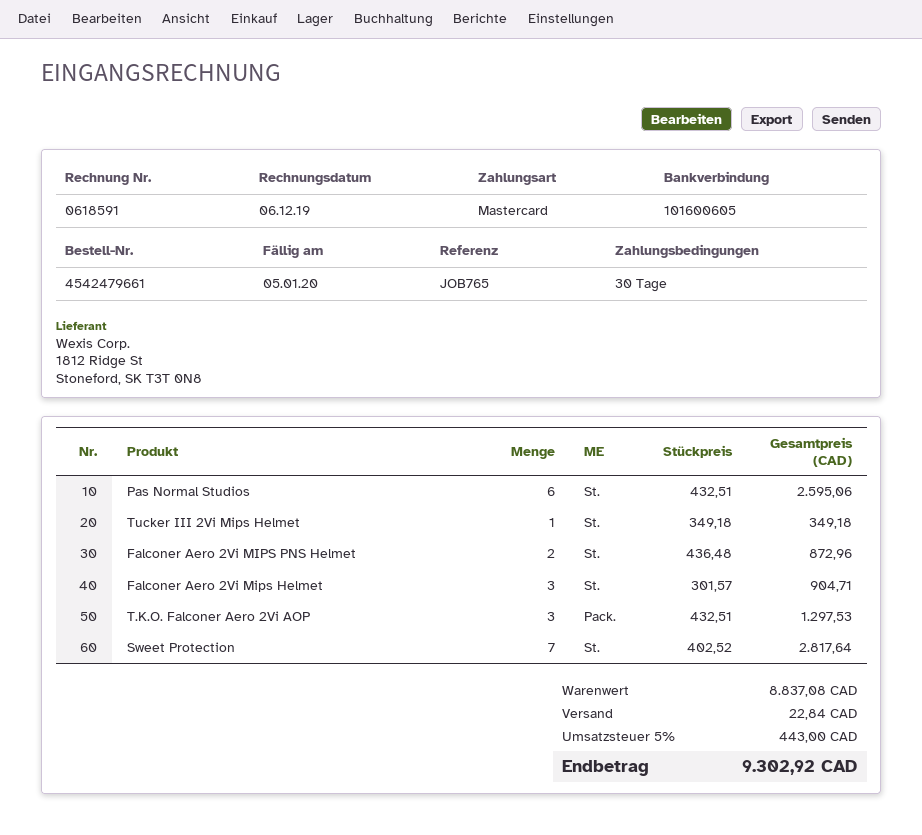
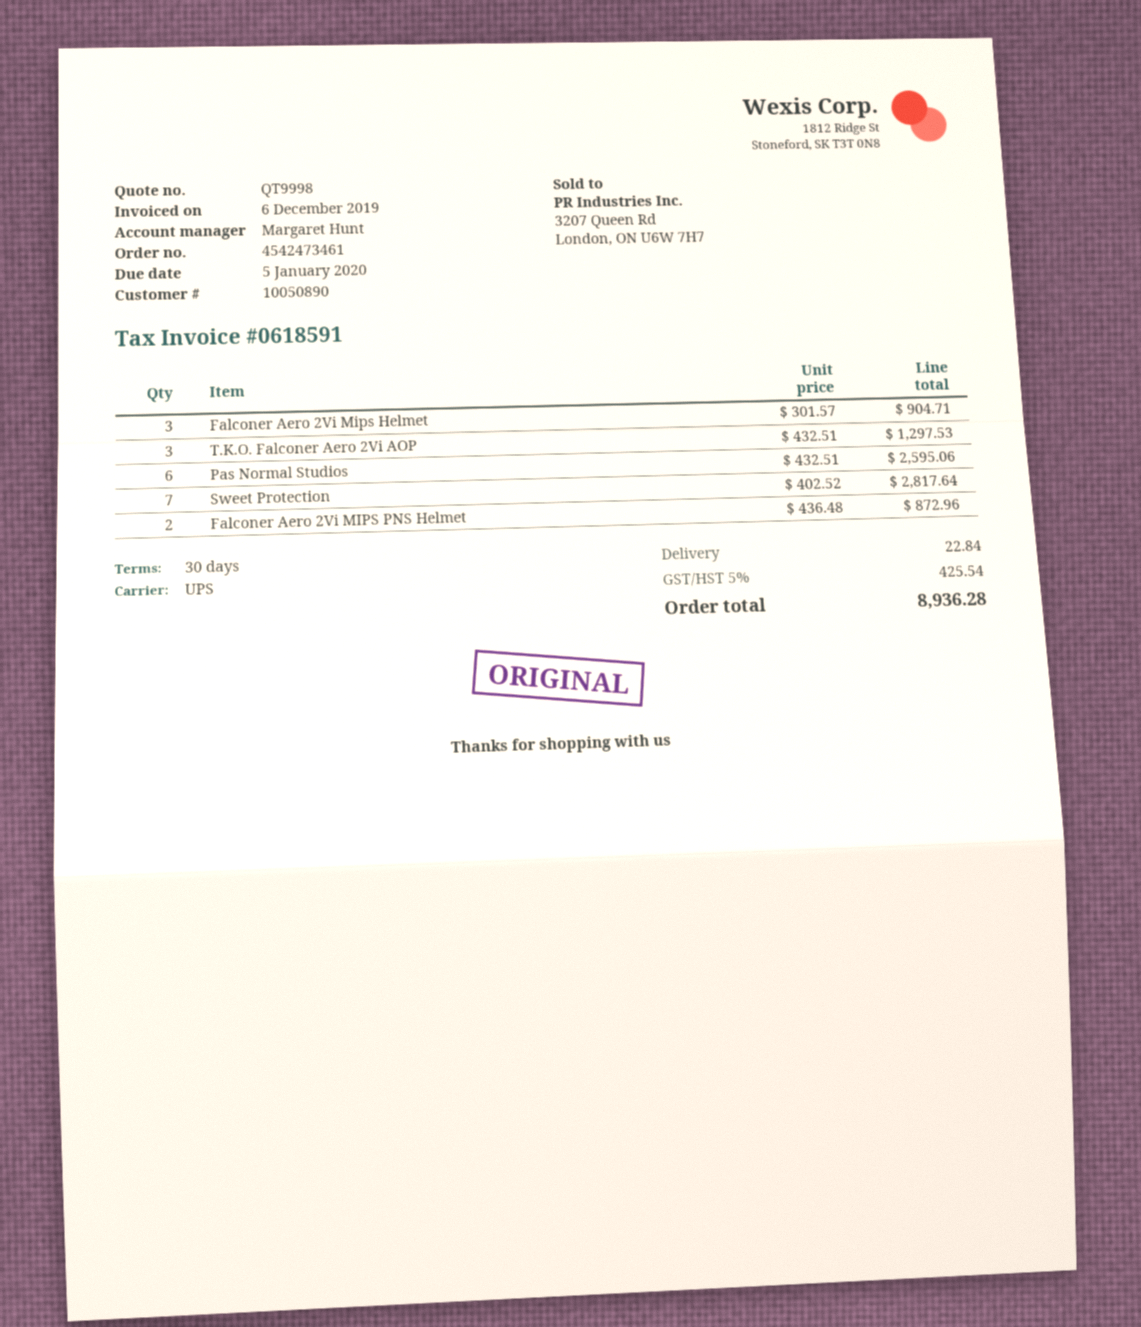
order number: 4542479661 -> 4542473461
Tucker III 2Vi Mips Helmet: 1 x 349.18 = 349.18 -> none
tax: 5% = 443.00 -> 5% = 425.54
total: 9302.92 -> 8936.28

